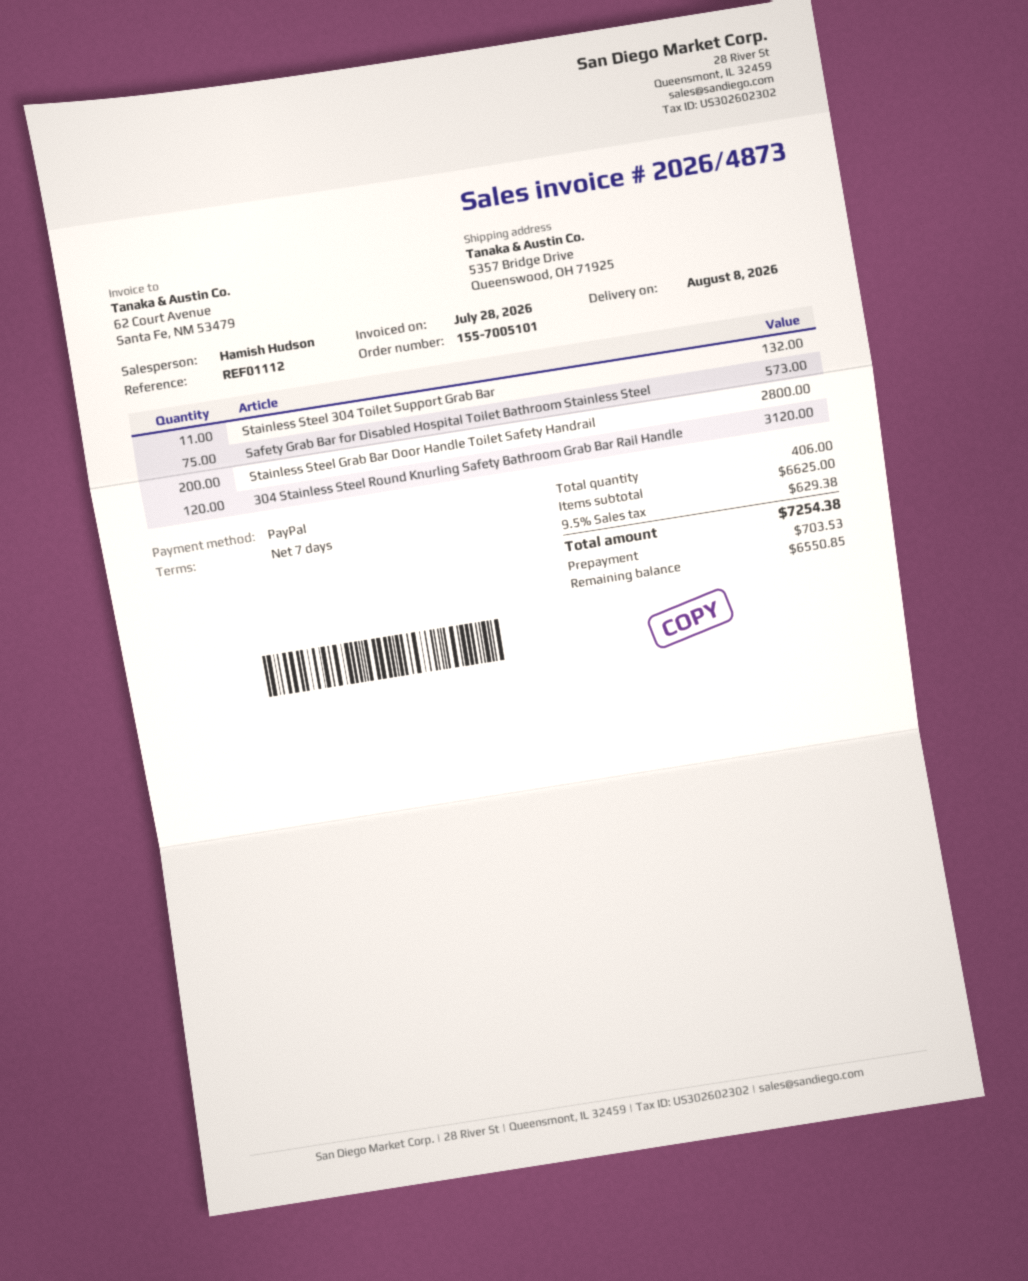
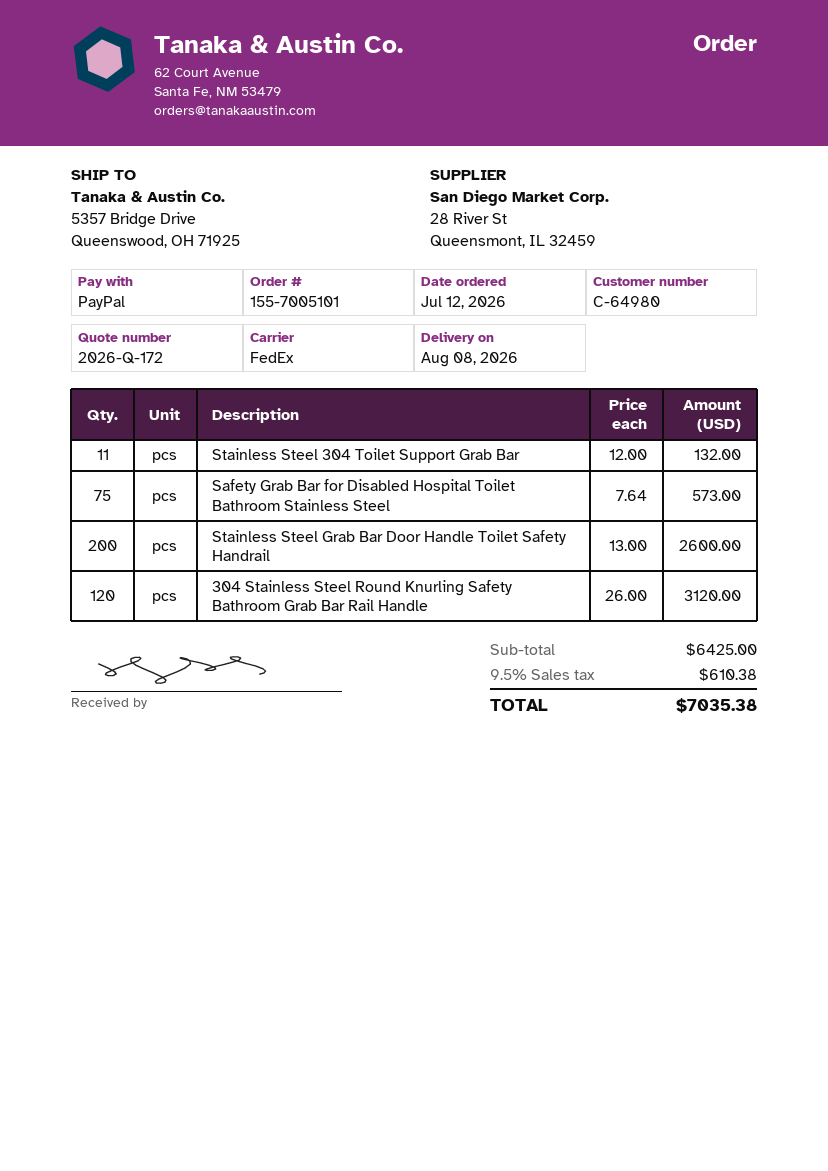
Stainless Steel Grab Bar Door Handle Toilet Safety Handrail: 200 for 2800.00 -> 200 for 2600.00
subtotal: 6625.00 -> 6425.00
tax: 9.5% = 629.38 -> 9.5% = 610.38
total: 7254.38 -> 7035.38

